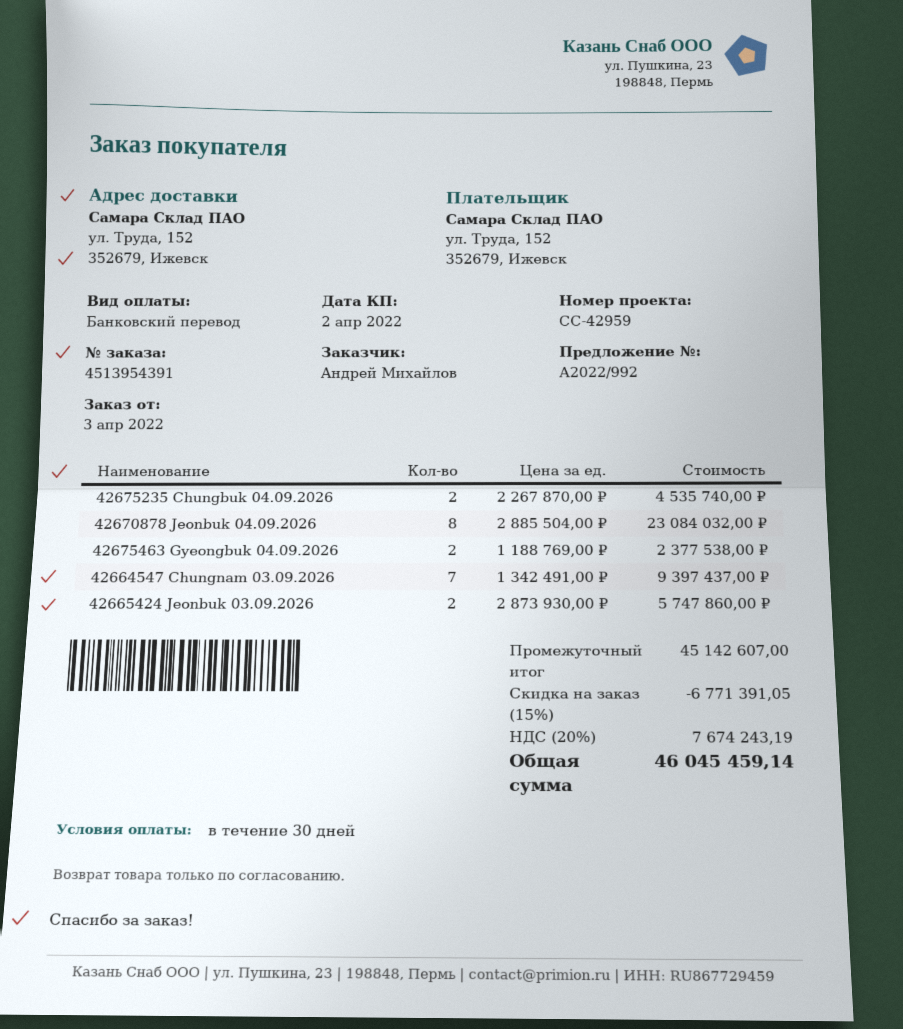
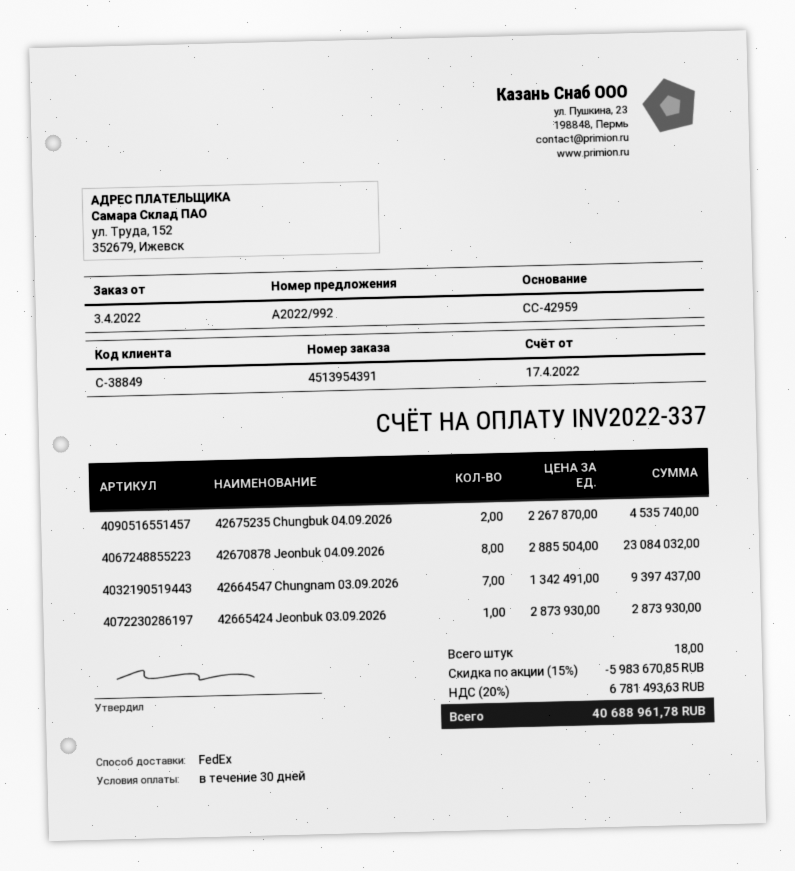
42675463 Gyeongbuk 04.09.2026: 2 x 1188769.00 = 2377538.00 -> none
42665424 Jeonbuk 03.09.2026: 2 x 2873930.00 = 5747860.00 -> 1 x 2873930.00 = 2873930.00
discount: 15% = 6771391.05 -> 15% = 5983670.85
tax: 20% = 7674243.19 -> 20% = 6781493.63
total: 46045459.14 -> 40688961.78

